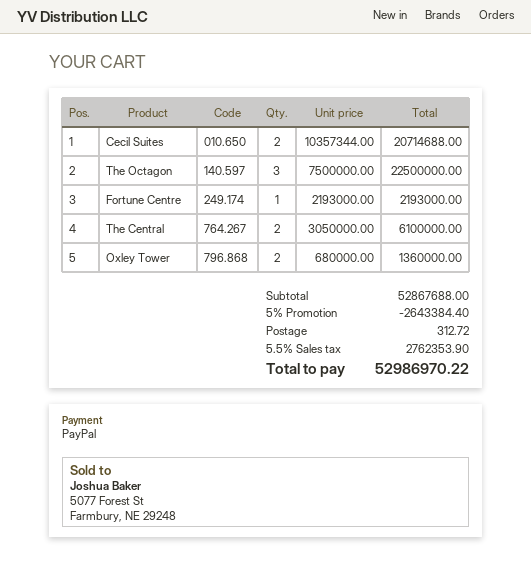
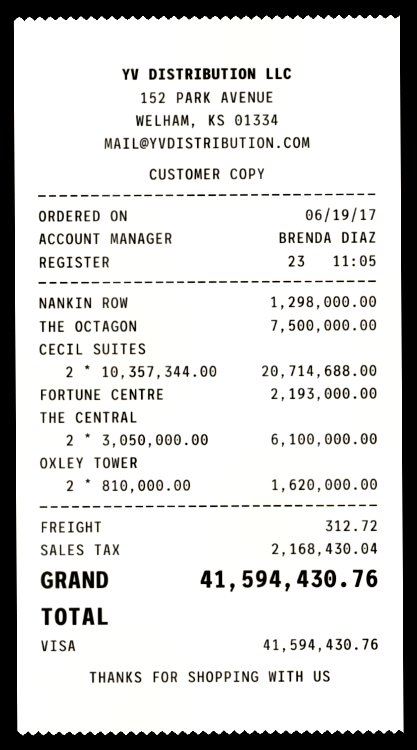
payment method: PayPal -> Visa
The Octagon: 3 x 7500000.00 = 22500000.00 -> 1 x 7500000.00 = 7500000.00
Oxley Tower: 2 x 680000.00 = 1360000.00 -> 2 x 810000.00 = 1620000.00
NANKIN ROW: none -> 1 x 1298000.00 = 1298000.00
discount: 5% = 2643384.40 -> none
tax: 2762353.90 -> 2168430.04
total: 52986970.22 -> 41594430.76

